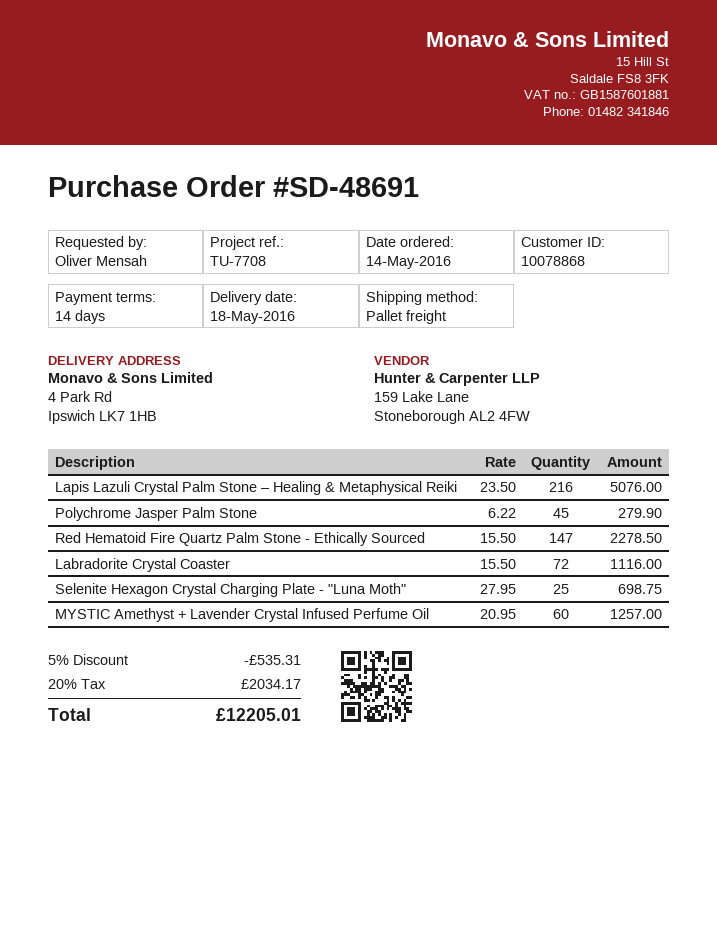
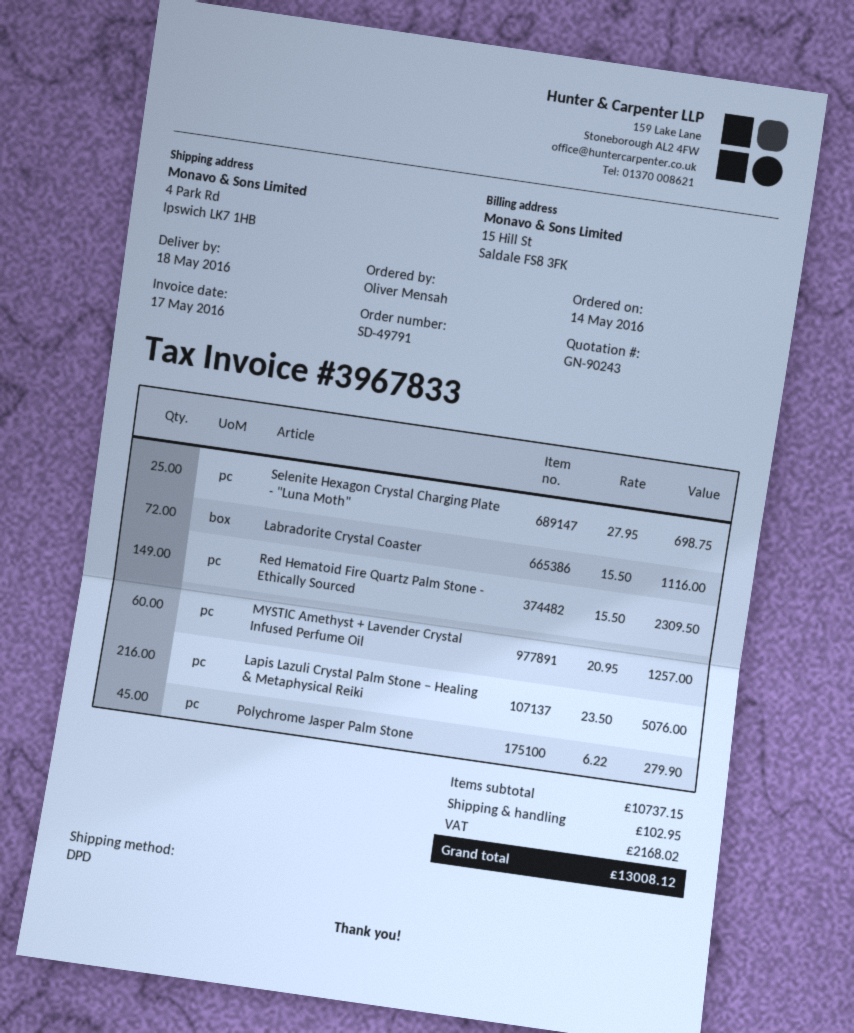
order number: SD-48691 -> SD-49791
shipping method: pallet freight -> DPD
Red Hematoid Fire Quartz Palm Stone - Ethically Sourced: 147 x 15.50 = 2278.50 -> 149 x 15.50 = 2309.50
discount: 5% = 535.31 -> none
shipping: none -> 102.95
tax: 2034.17 -> 2168.02
total: 12205.01 -> 13008.12

